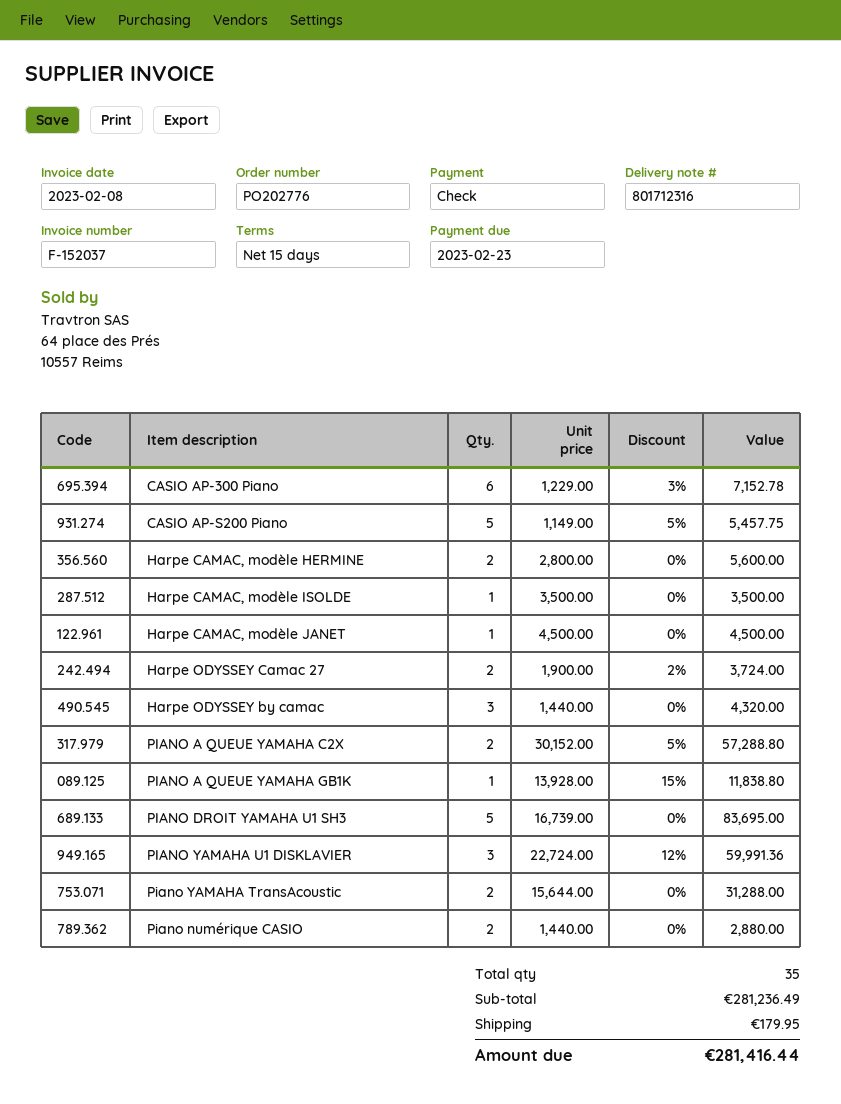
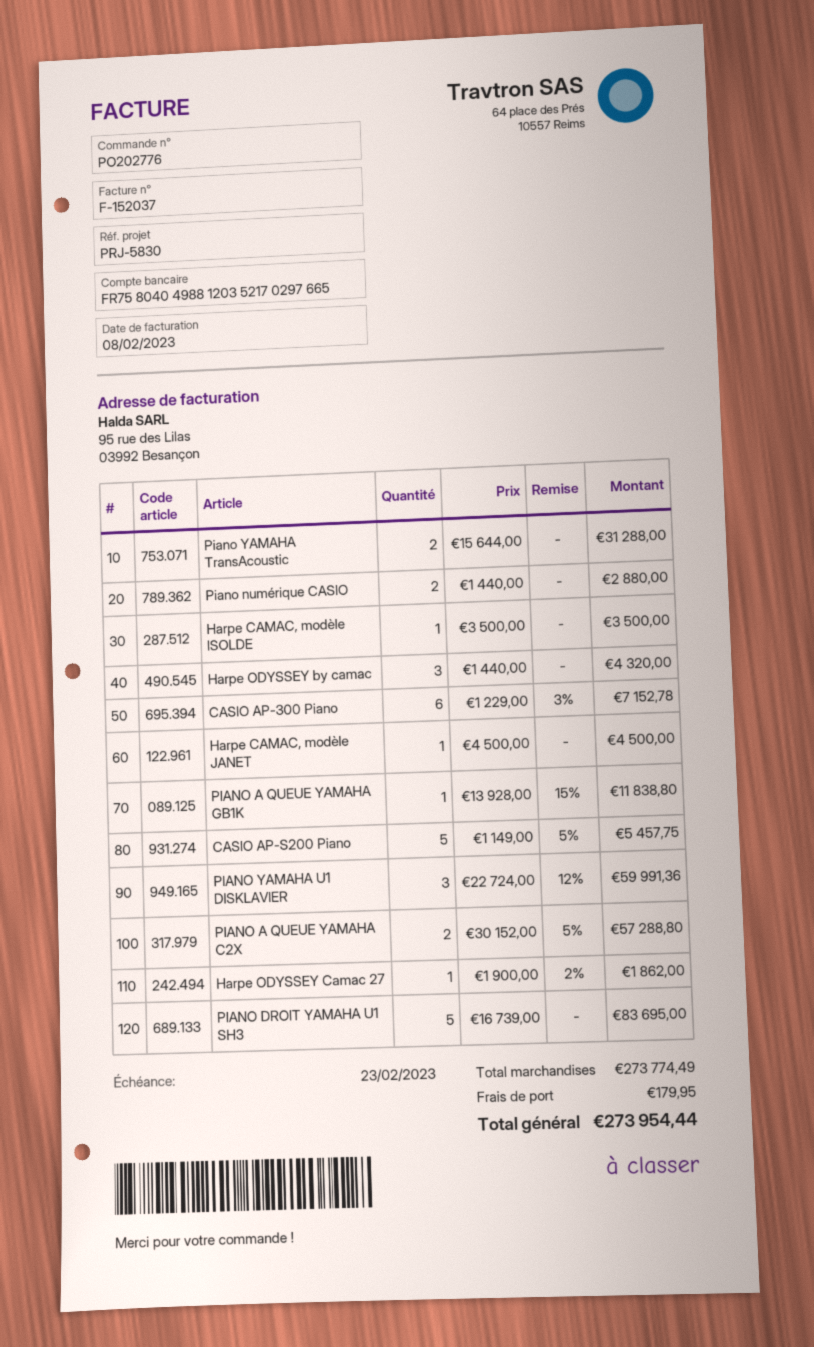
Harpe CAMAC, modèle HERMINE: 2 x 2800.00 = 5600.00 -> none
Harpe ODYSSEY Camac 27: 2 x 1900.00 - 2% = 3724.00 -> 1 x 1900.00 - 2% = 1862.00
subtotal: 281236.49 -> 273774.49
total: 281416.44 -> 273954.44

